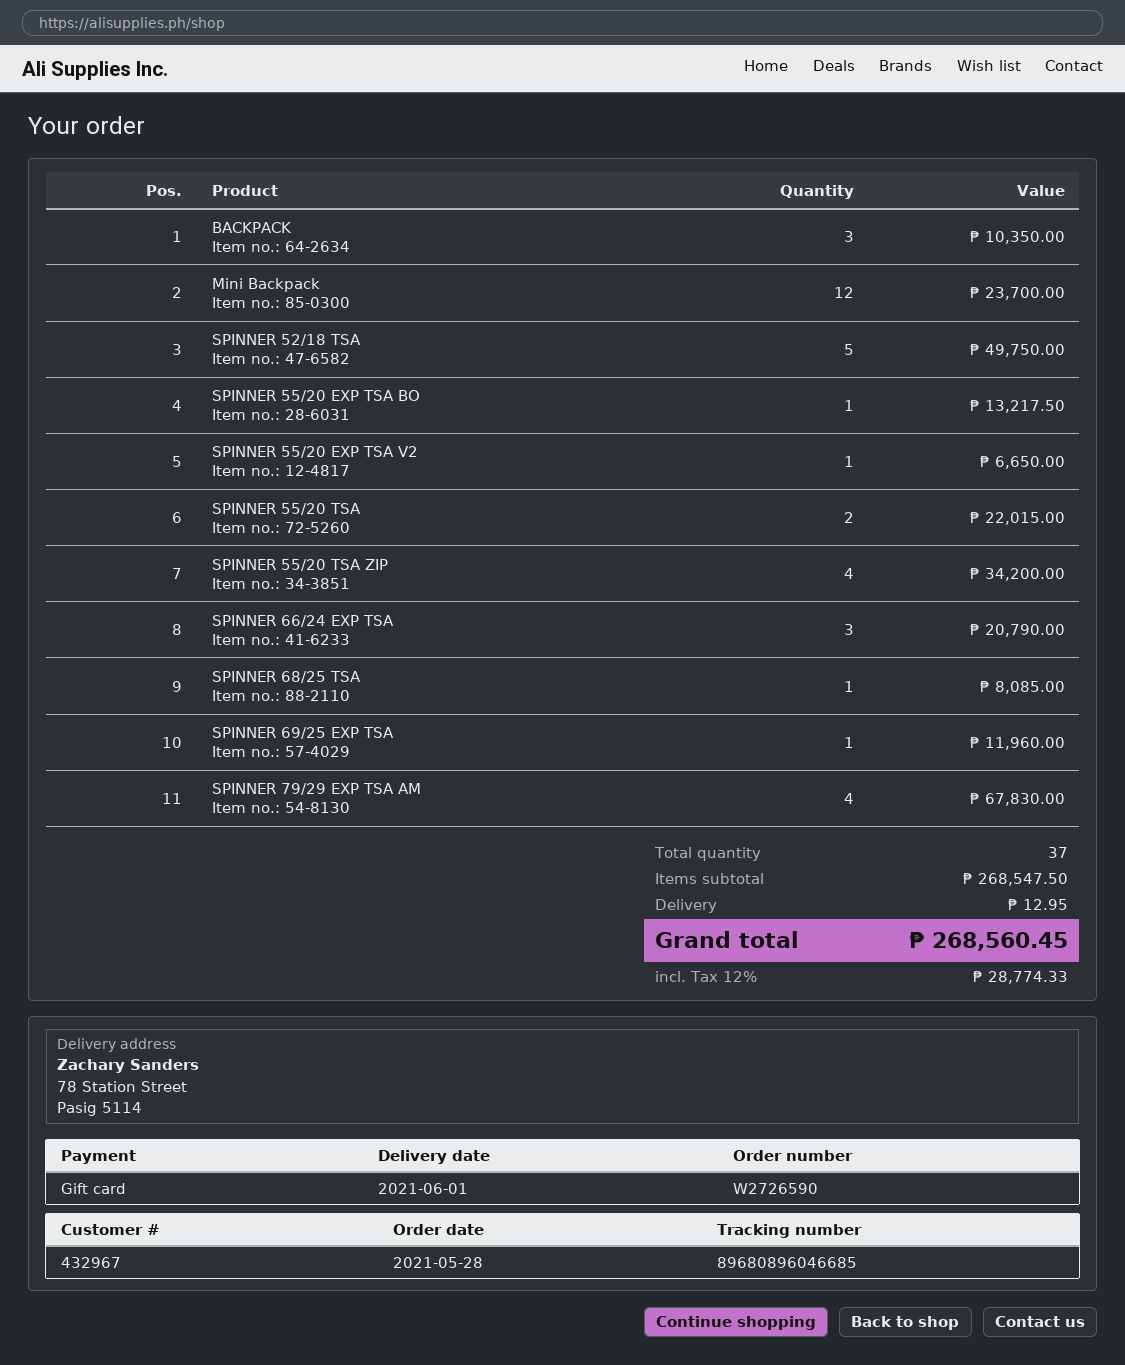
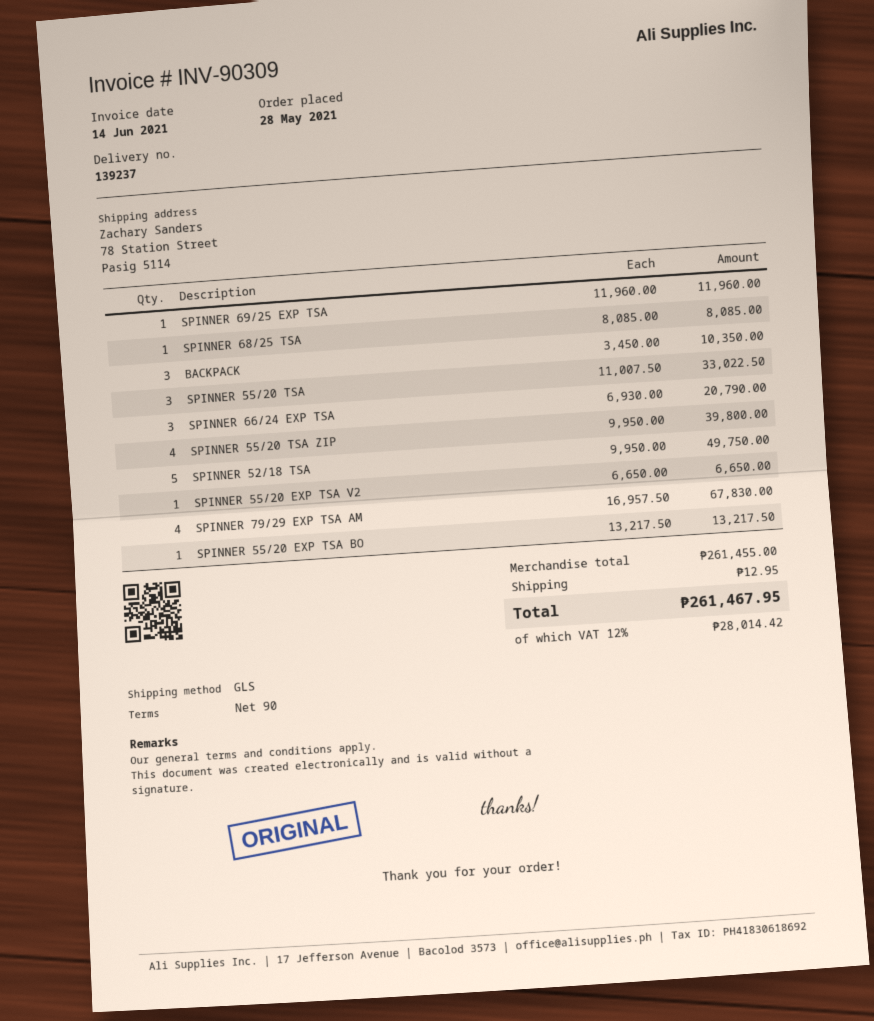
Mini Backpack: 12 for 23700.00 -> none
SPINNER 55/20 TSA: 2 for 22015.00 -> 3 for 33022.50
SPINNER 55/20 TSA ZIP: 4 for 34200.00 -> 4 for 39800.00
subtotal: 268547.50 -> 261455.00
tax: 12% = 28774.33 -> 12% = 28014.42
total: 268560.45 -> 261467.95

